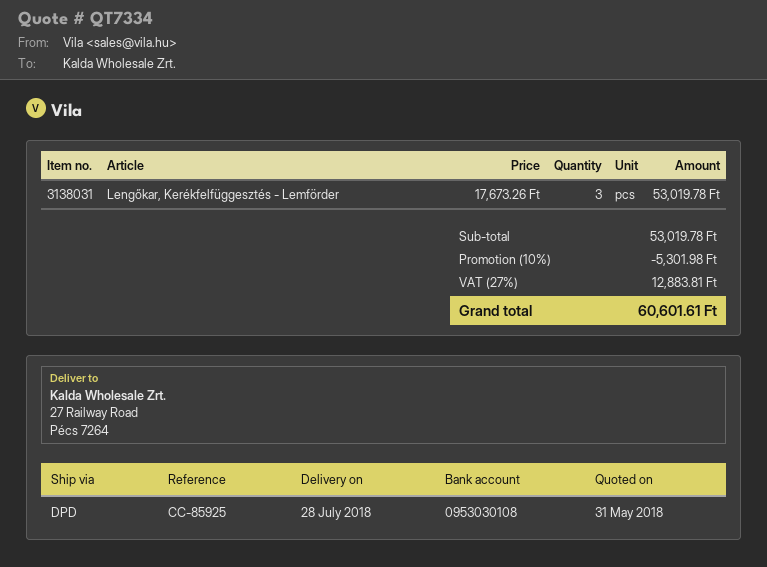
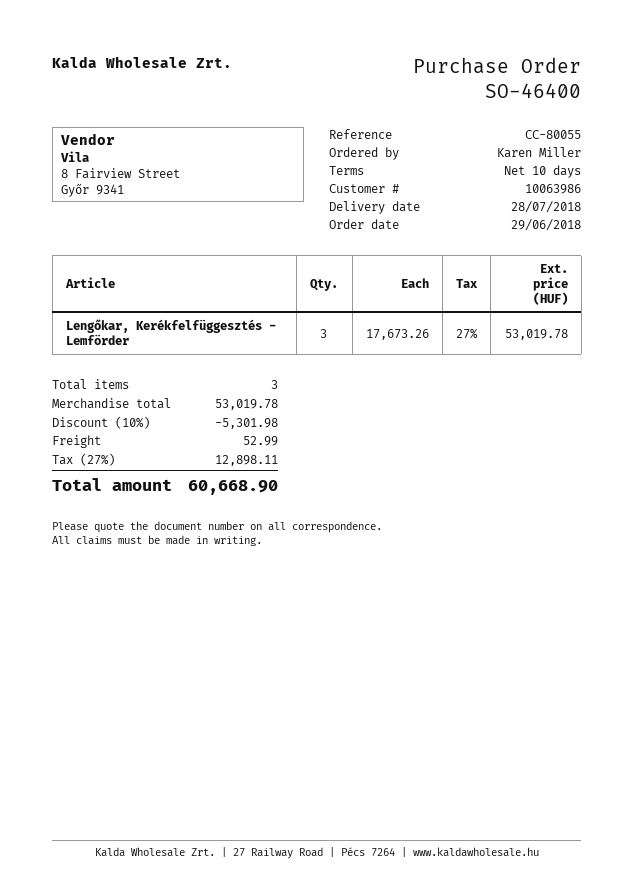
reference: CC-85925 -> CC-80055
shipping: none -> 52.99
tax: 27% = 12883.81 -> 27% = 12898.11
total: 60601.61 -> 60668.90

